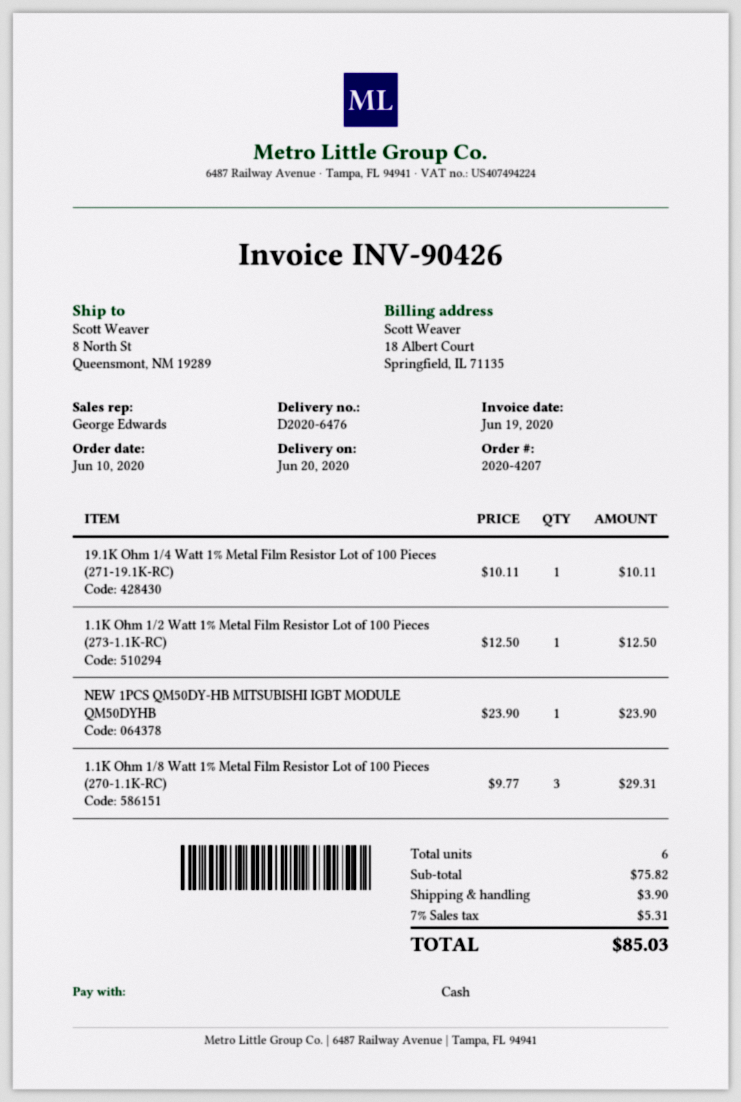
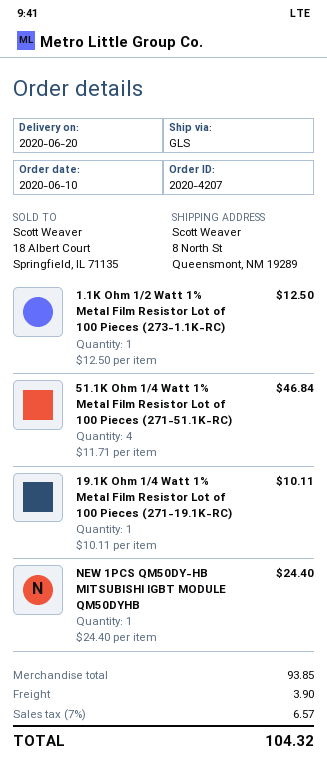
NEW 1PCS QM50DY-HB MITSUBISHI IGBT MODULE QM50DYHB: 1 x 23.90 = 23.90 -> 1 x 24.40 = 24.40
1.1K Ohm 1/8 Watt 1% Metal Film Resistor Lot of 100 Pieces (270-1.1K-RC): 3 x 9.77 = 29.31 -> none
51.1K Ohm 1/4 Watt 1% Metal Film Resistor Lot of 100 Pieces (271-51.1K-RC): none -> 4 x 11.71 = 46.84
subtotal: 75.82 -> 93.85
tax: 7% = 5.31 -> 7% = 6.57
total: 85.03 -> 104.32

